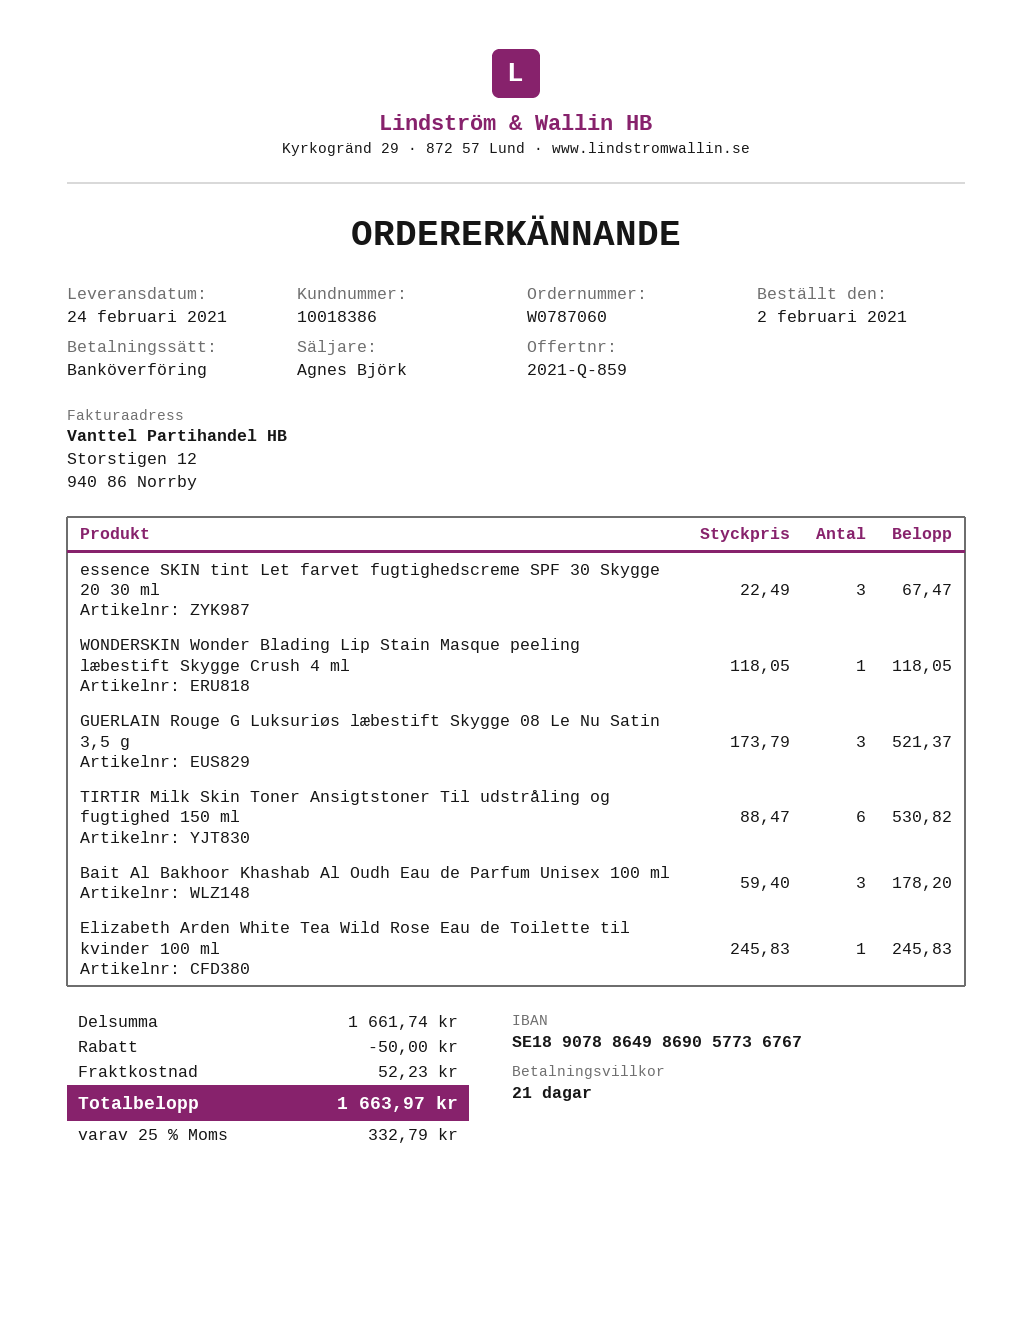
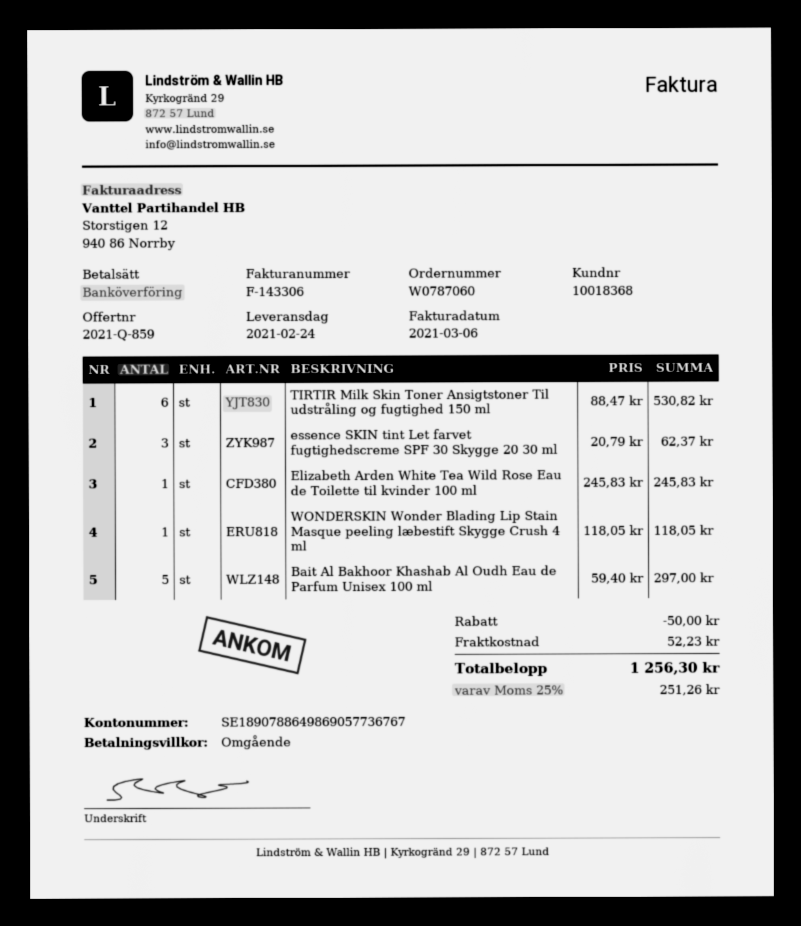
payment terms: 21 days -> on receipt
customer number: 10018386 -> 10018368
essence SKIN tint Let farvet fugtighedscreme SPF 30 Skygge 20 30 ml: 3 x 22.49 = 67.47 -> 3 x 20.79 = 62.37
GUERLAIN Rouge G Luksuriøs læbestift Skygge 08 Le Nu Satin 3,5 g: 3 x 173.79 = 521.37 -> none
Bait Al Bakhoor Khashab Al Oudh Eau de Parfum Unisex 100 ml: 3 x 59.40 = 178.20 -> 5 x 59.40 = 297.00
tax: 25% = 332.79 -> 25% = 251.26
total: 1663.97 -> 1256.30

